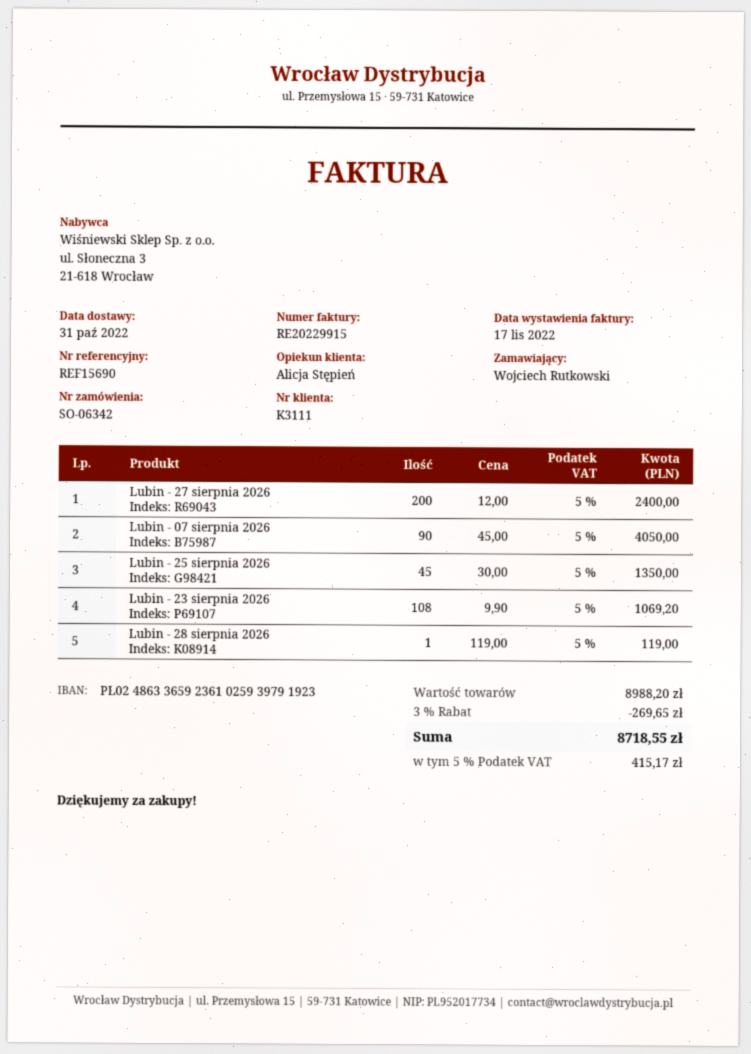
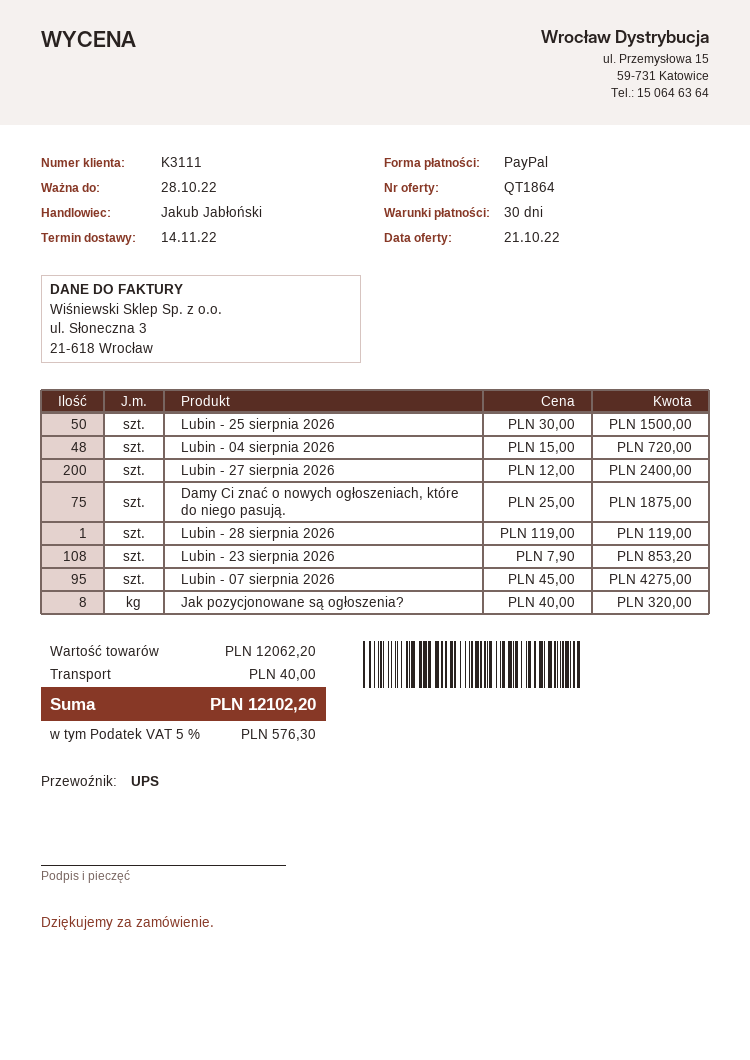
delivery date: 2022-10-31 -> 2022-11-14
sales rep: Alicja Stępień -> Jakub Jabłoński
Lubin - 07 sierpnia 2026: 90 x 45.00 = 4050.00 -> 95 x 45.00 = 4275.00
Lubin - 25 sierpnia 2026: 45 x 30.00 = 1350.00 -> 50 x 30.00 = 1500.00
Lubin - 23 sierpnia 2026: 108 x 9.90 = 1069.20 -> 108 x 7.90 = 853.20
Lubin - 04 sierpnia 2026: none -> 48 x 15.00 = 720.00
Damy Ci znać o nowych ogłoszeniach, które do niego pasują.: none -> 75 x 25.00 = 1875.00
Jak pozycjonowane są ogłoszenia?: none -> 8 x 40.00 = 320.00
subtotal: 8988.20 -> 12062.20
discount: 3% = 269.65 -> none
shipping: none -> 40.00
tax: 5% = 415.17 -> 5% = 576.30
total: 8718.55 -> 12102.20

